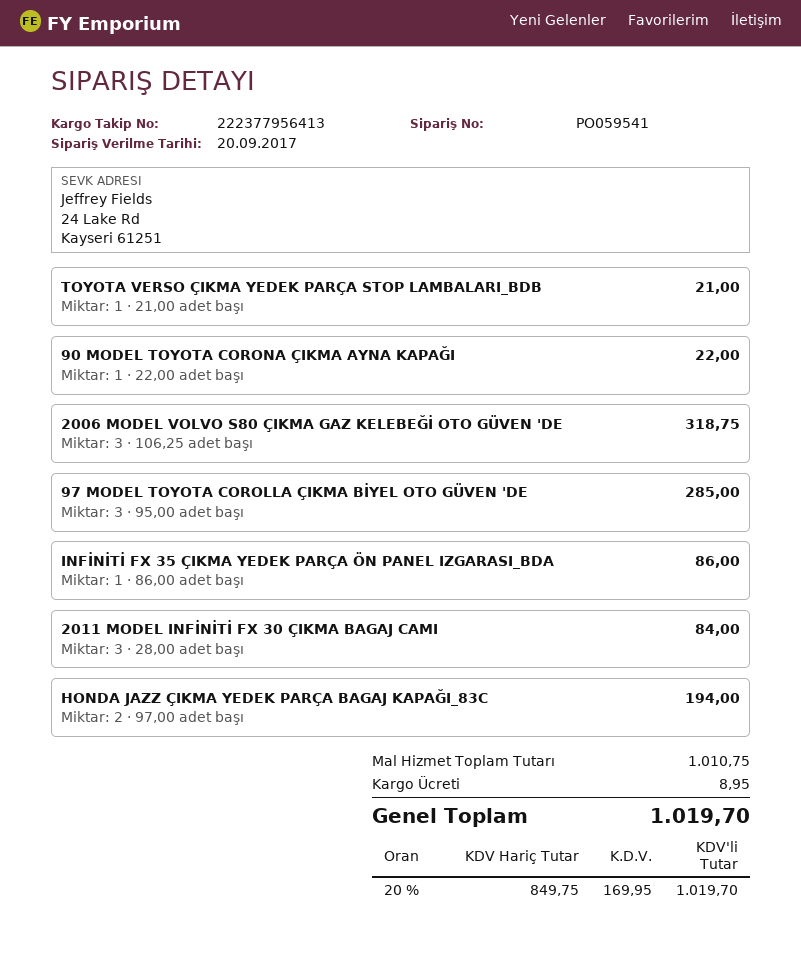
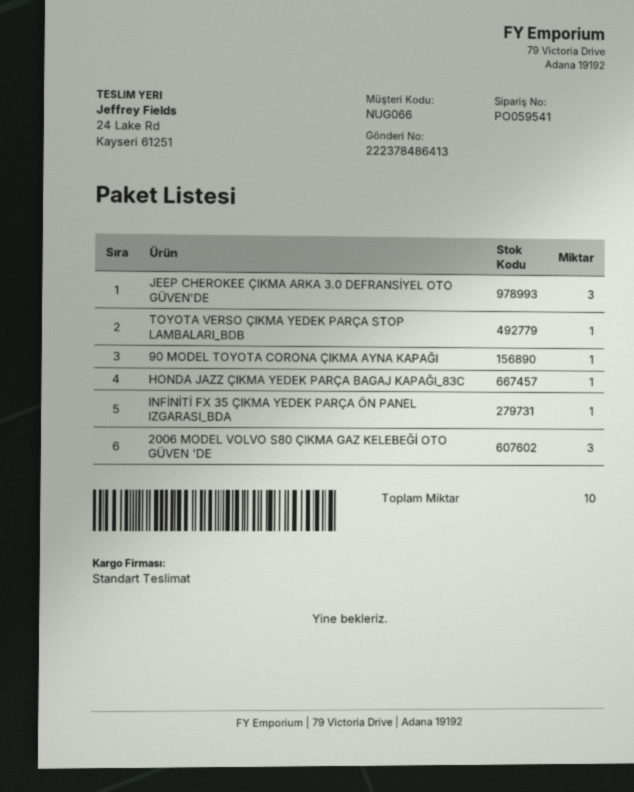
tracking number: 222377956413 -> 222378486413
97 MODEL TOYOTA COROLLA ÇIKMA BİYEL OTO GÜVEN 'DE: 3 -> none
2011 MODEL INFİNİTİ FX 30 ÇIKMA BAGAJ CAMI: 3 -> none
HONDA JAZZ ÇIKMA YEDEK PARÇA BAGAJ KAPAĞI_83C: 2 -> 1
JEEP CHEROKEE ÇIKMA ARKA 3.0 DEFRANSİYEL OTO GÜVEN'DE: none -> 3

